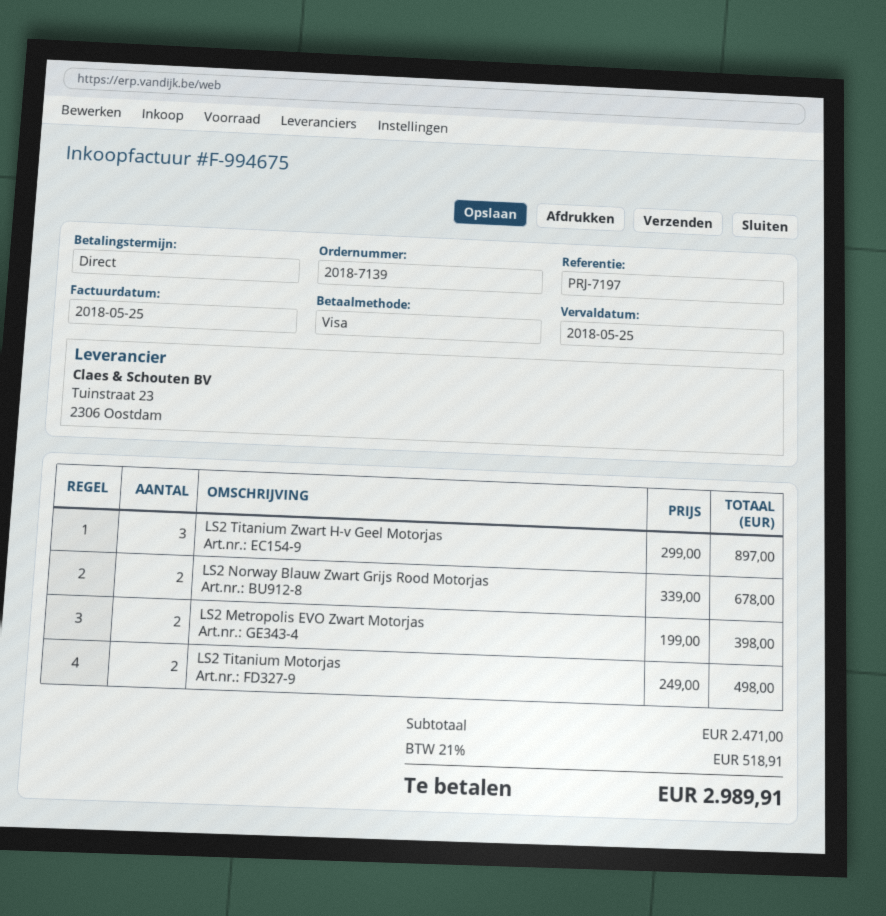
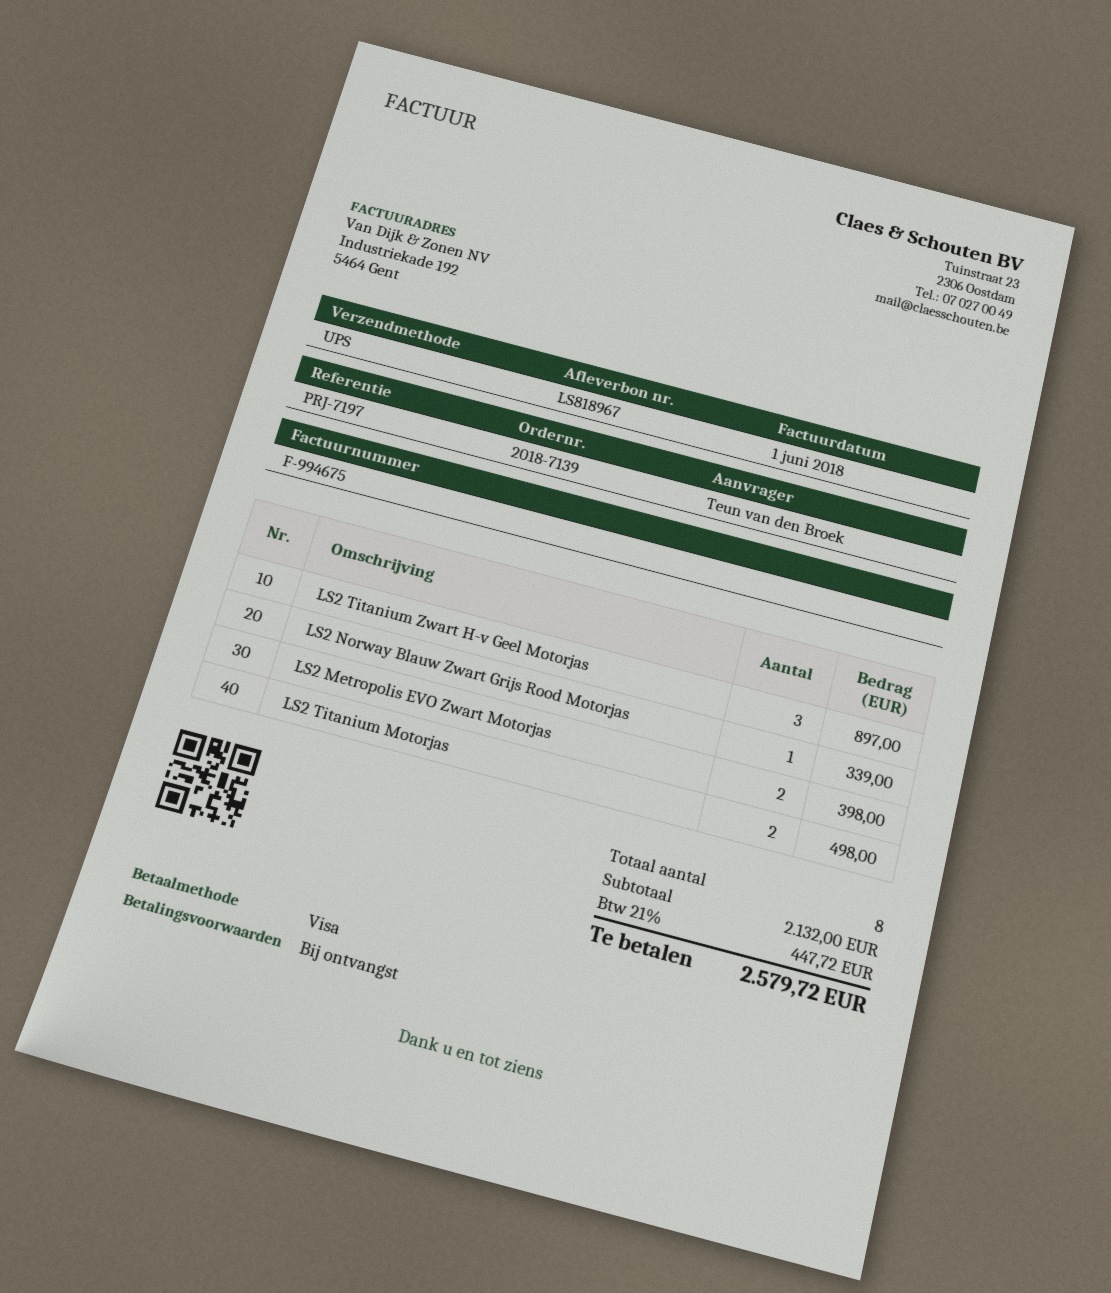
invoice date: 2018-05-25 -> 2018-06-01
LS2 Norway Blauw Zwart Grijs Rood Motorjas: 2 for 678.00 -> 1 for 339.00
subtotal: 2471.00 -> 2132.00
tax: 21% = 518.91 -> 21% = 447.72
total: 2989.91 -> 2579.72

